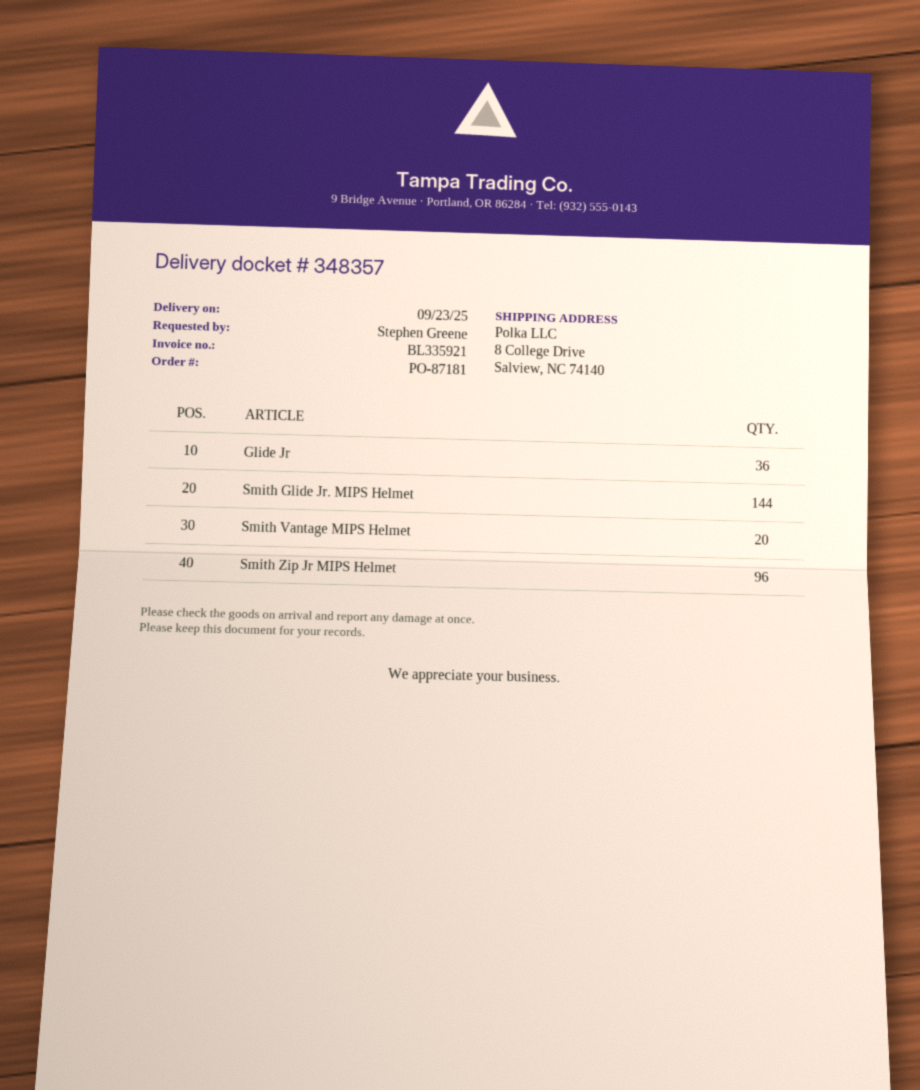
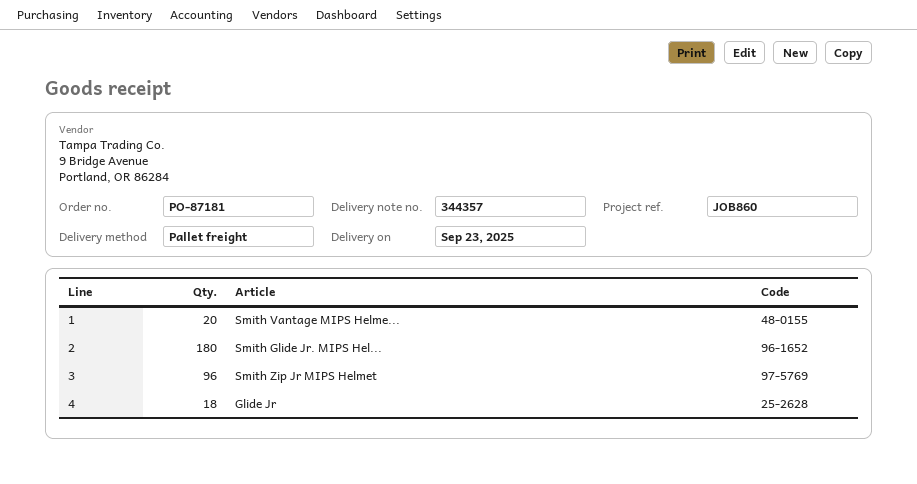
delivery note number: 348357 -> 344357
Glide Jr: 36 -> 18
Smith Glide Jr. MIPS Helmet: 144 -> 180

